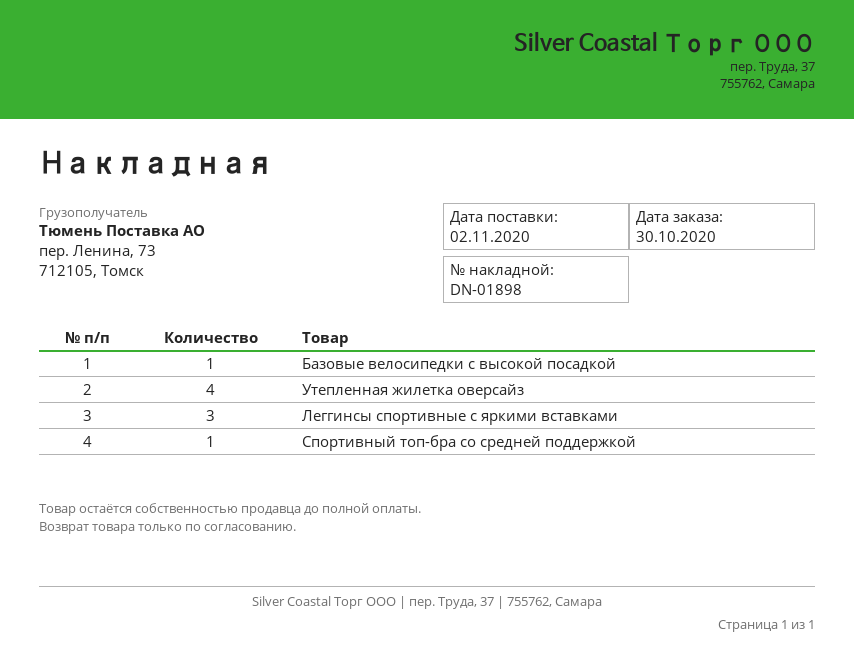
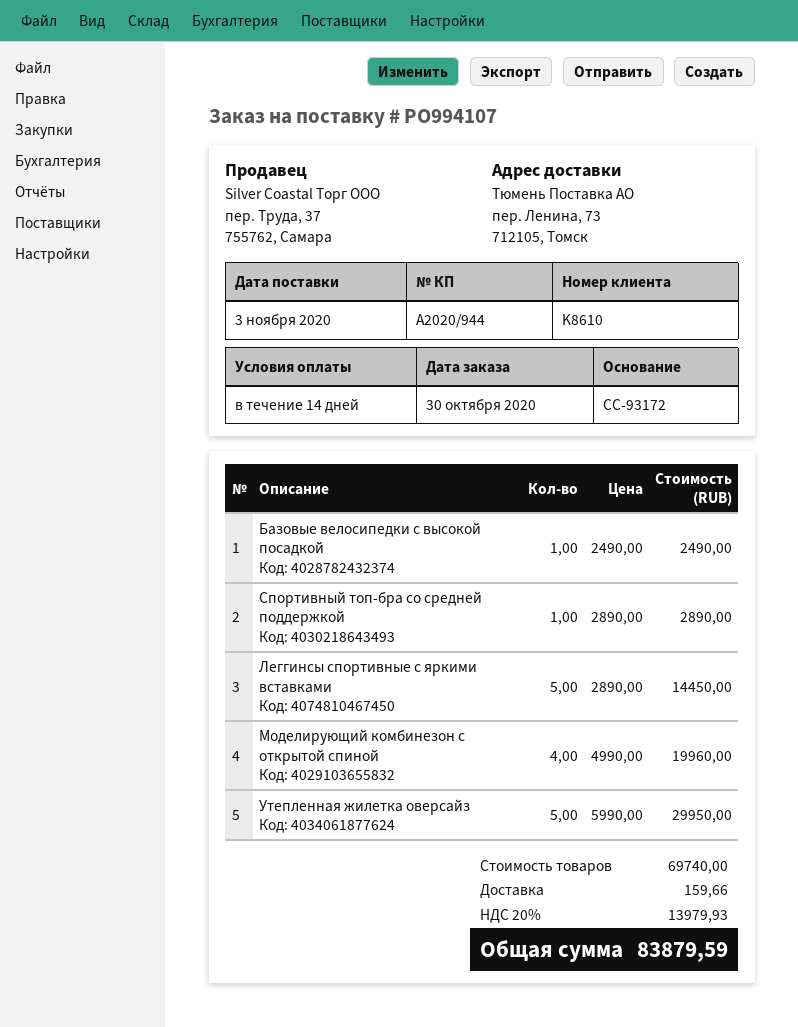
delivery date: 2020-11-02 -> 2020-11-03
Утепленная жилетка оверсайз: 4 -> 5
Леггинсы спортивные с яркими вставками: 3 -> 5
Моделирующий комбинезон с открытой спиной: none -> 4

